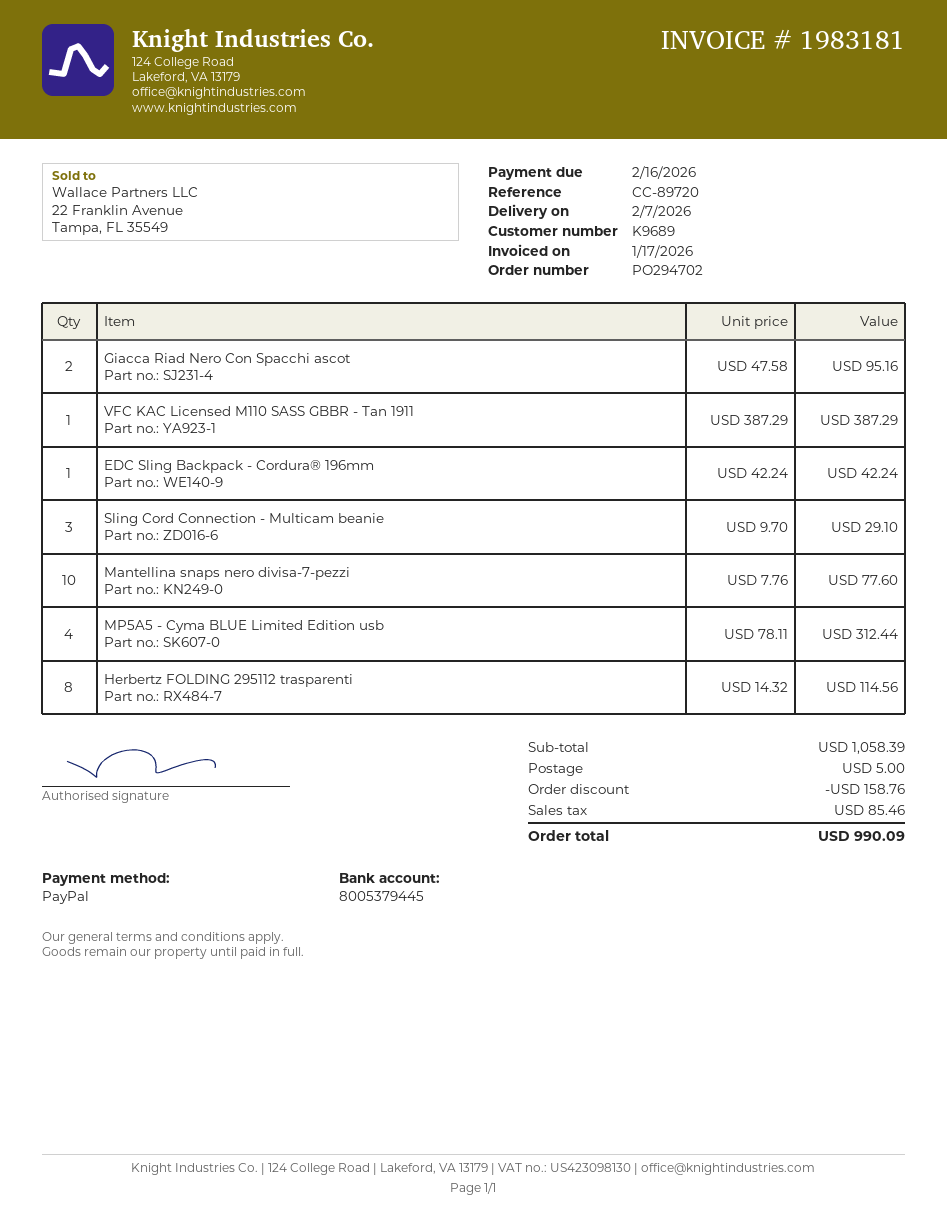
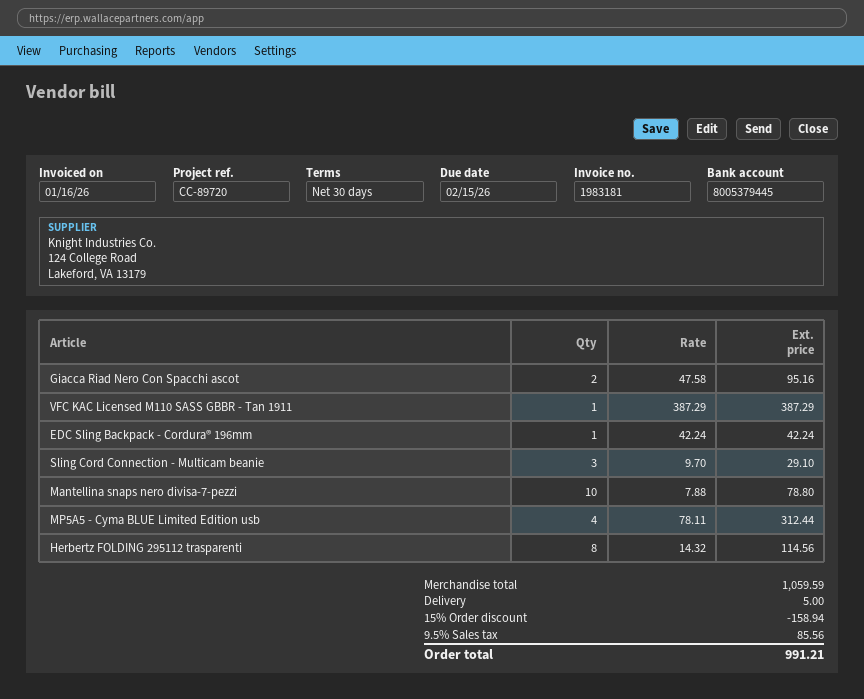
invoice date: 2026-01-17 -> 2026-01-16
due date: 2026-02-16 -> 2026-02-15
Mantellina snaps nero divisa-7-pezzi: 10 x 7.76 = 77.60 -> 10 x 7.88 = 78.80
subtotal: 1058.39 -> 1059.59
discount: 158.76 -> 158.94
tax: 85.46 -> 85.56
total: 990.09 -> 991.21

